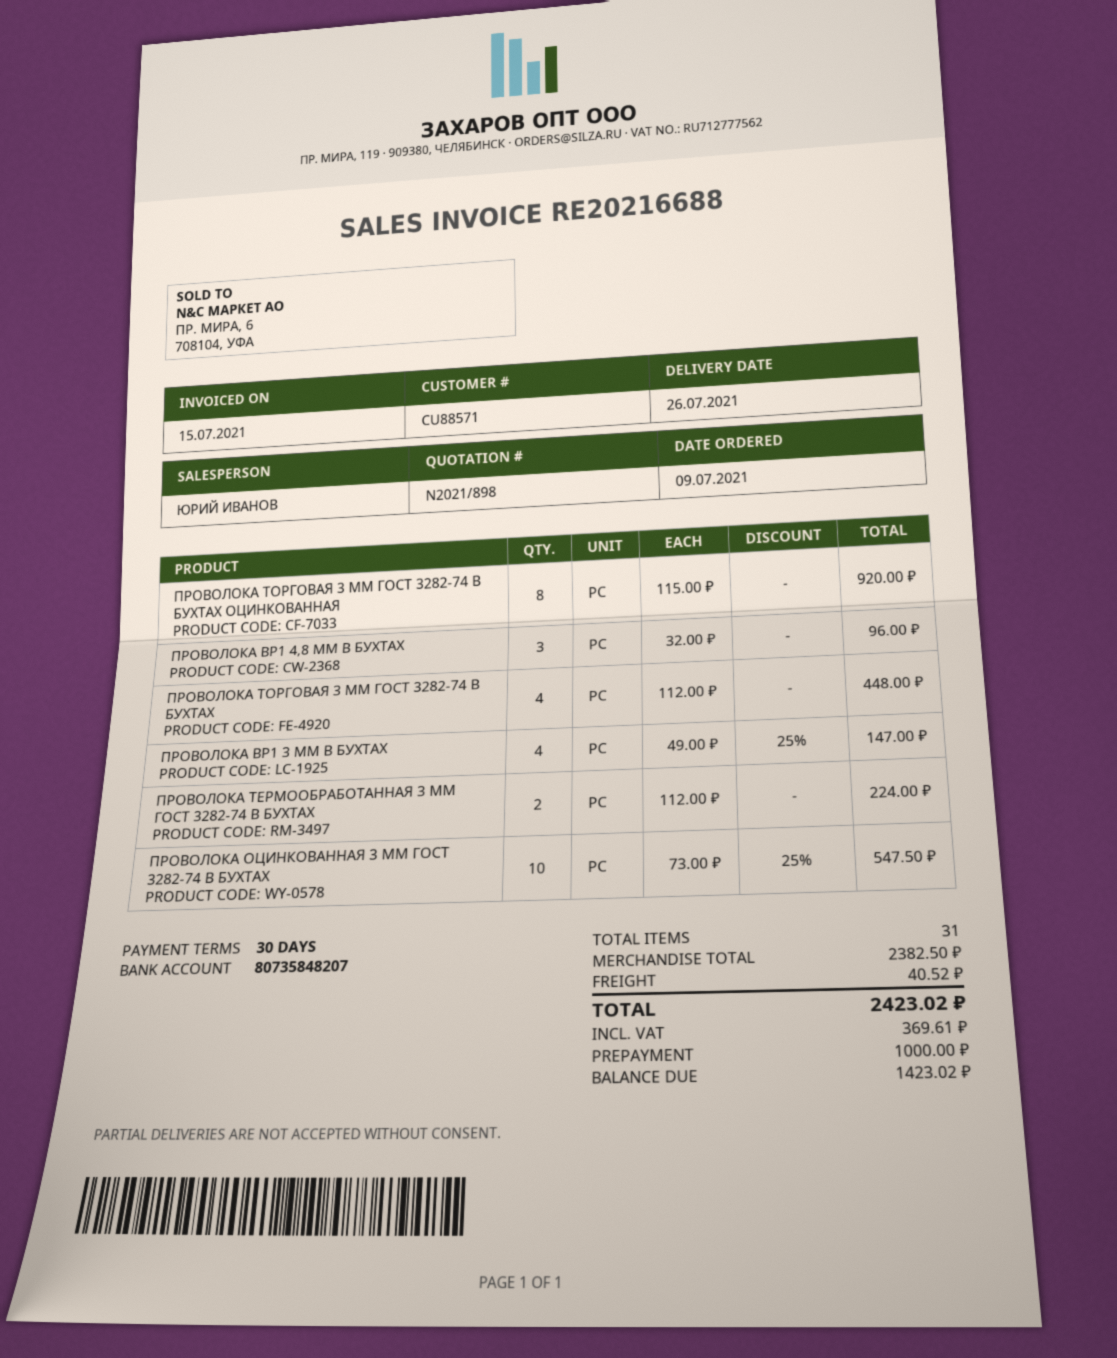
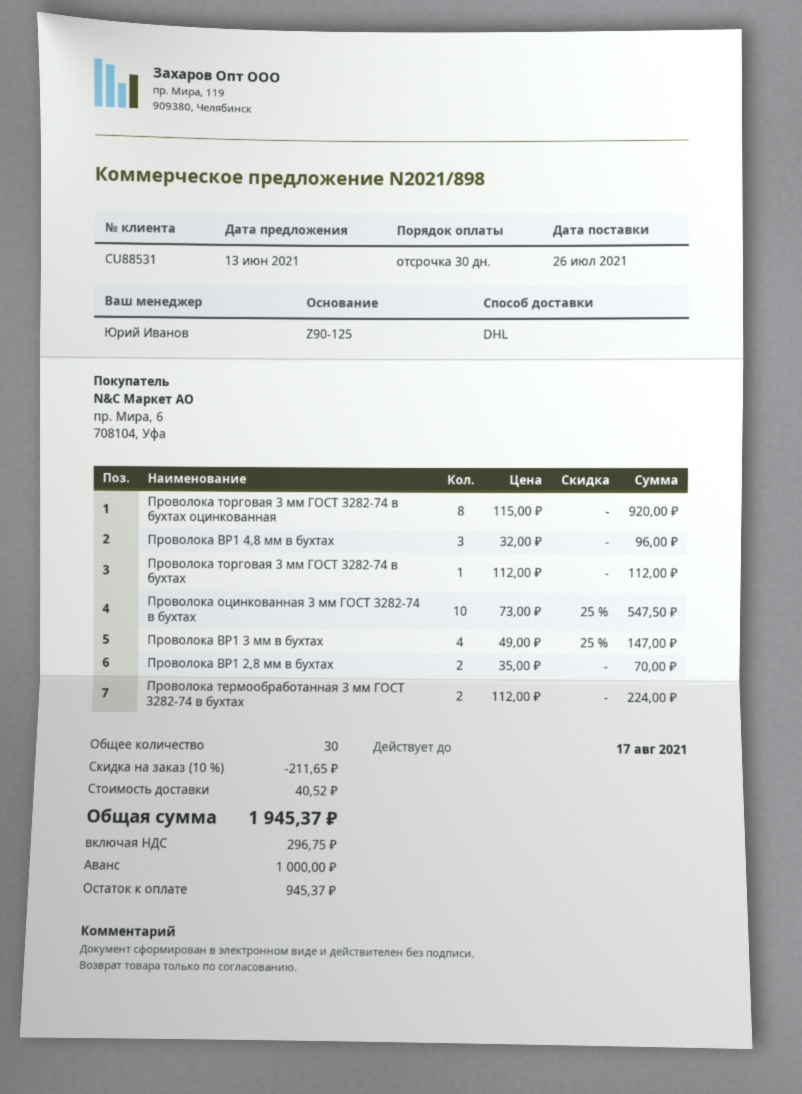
customer number: CU88571 -> CU88531
ПРОВОЛОКА ТОРГОВАЯ 3 ММ ГОСТ 3282-74 В БУХТАХ: 4 x 112.00 = 448.00 -> 1 x 112.00 = 112.00
Проволока ВР1 2,8 мм в бухтах: none -> 2 x 35.00 = 70.00
total quantity: 31 -> 30
discount: none -> 10% = 211.65
tax: 369.61 -> 296.75
total: 2423.02 -> 1945.37
balance: 1423.02 -> 945.37

